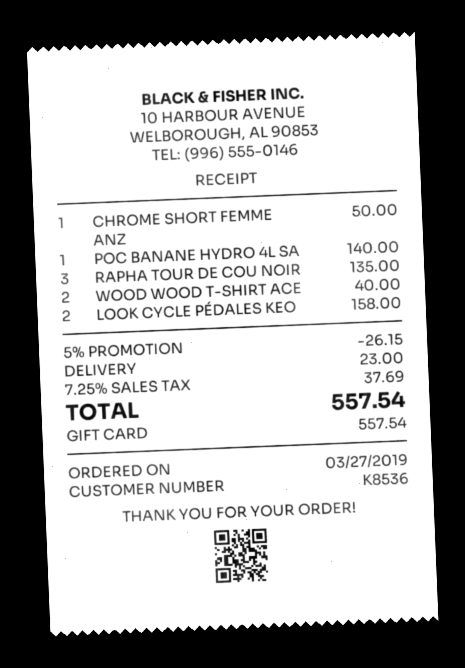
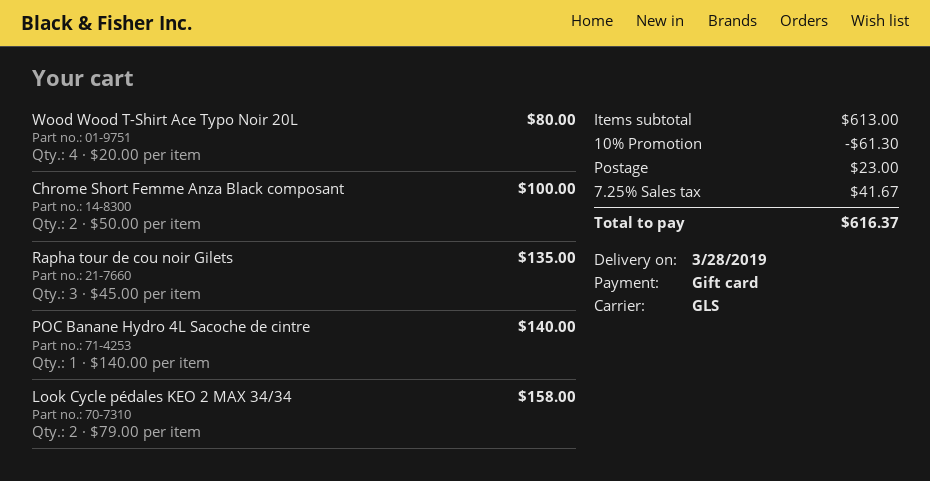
CHROME SHORT FEMME ANZ: 1 for 50.00 -> 2 for 100.00
WOOD WOOD T-SHIRT ACE: 2 for 40.00 -> 4 for 80.00
discount: 5% = 26.15 -> 10% = 61.30
tax: 7.25% = 37.69 -> 7.25% = 41.67
total: 557.54 -> 616.37

